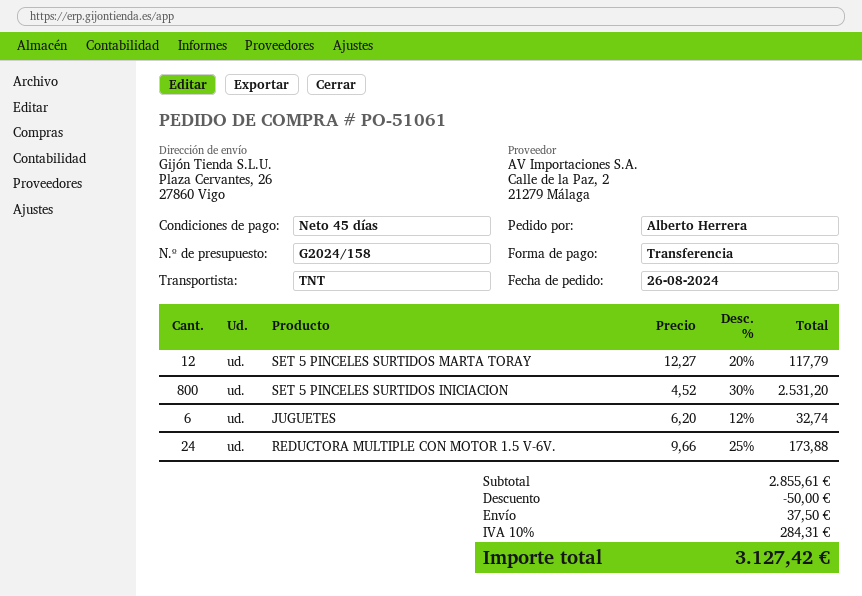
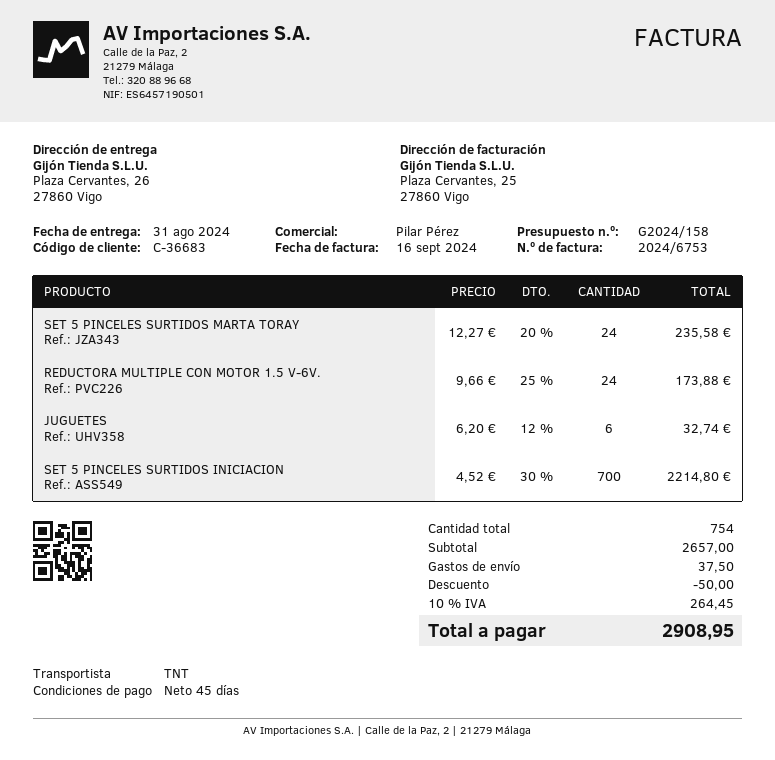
SET 5 PINCELES SURTIDOS MARTA TORAY: 12 x 12.27 - 20% = 117.79 -> 24 x 12.27 - 20% = 235.58
SET 5 PINCELES SURTIDOS INICIACION: 800 x 4.52 - 30% = 2531.20 -> 700 x 4.52 - 30% = 2214.80
subtotal: 2855.61 -> 2657.00
tax: 10% = 284.31 -> 10% = 264.45
total: 3127.42 -> 2908.95

